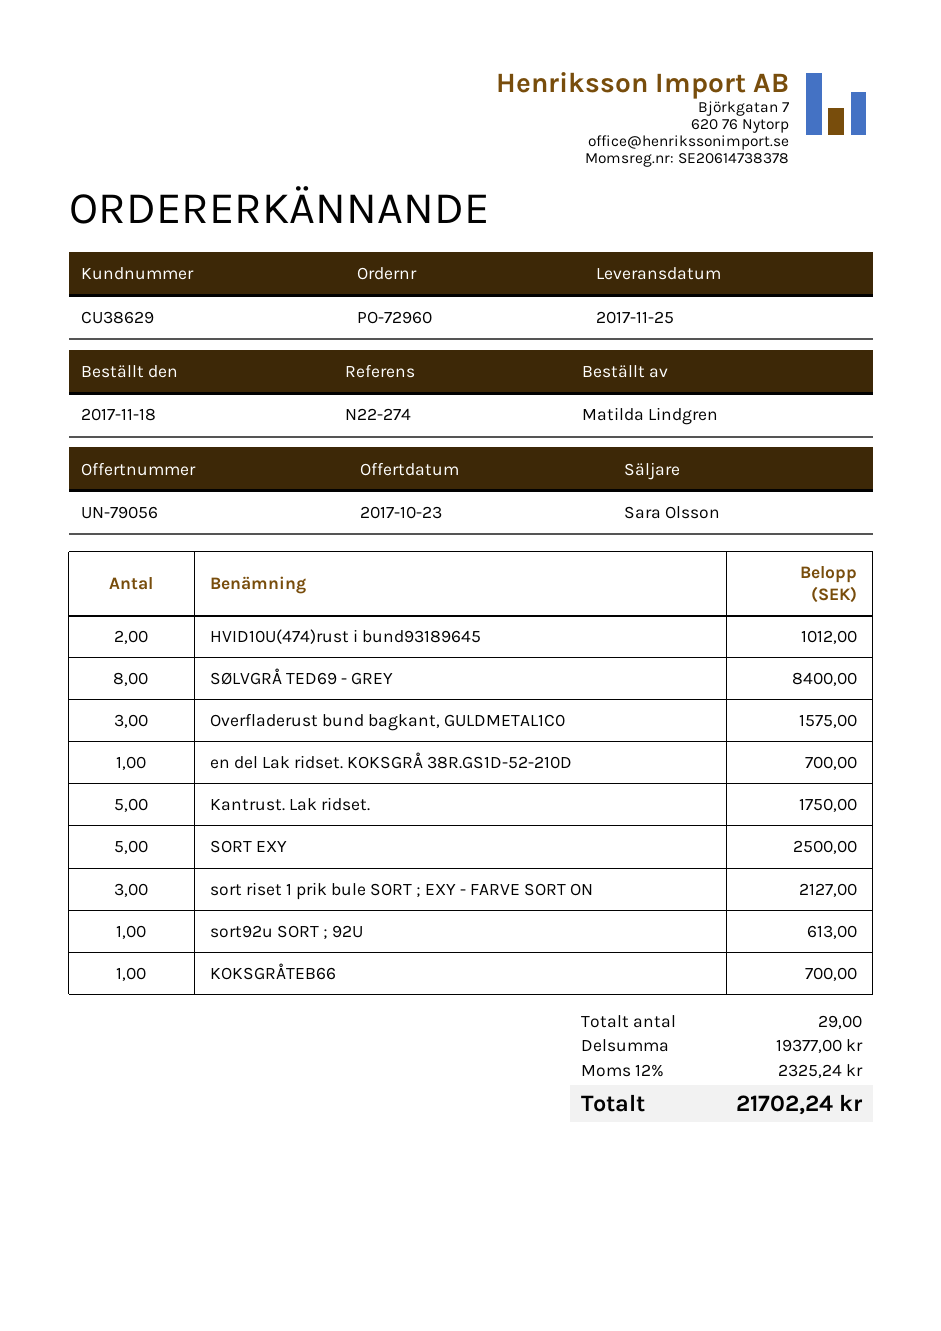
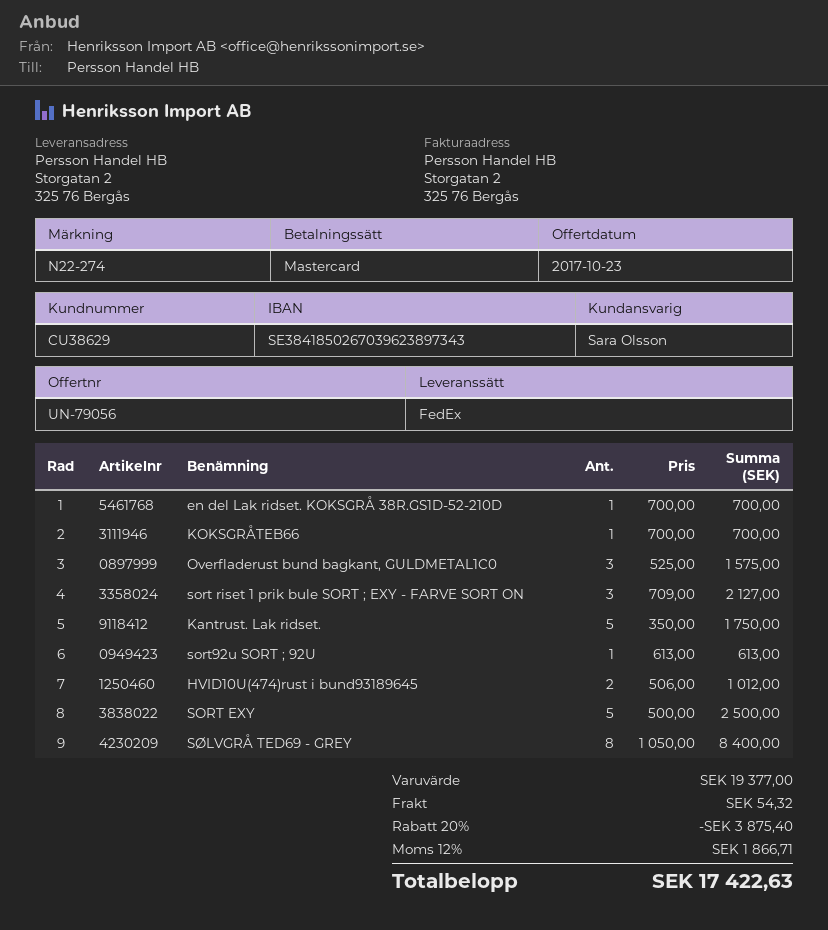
discount: none -> 20% = 3875.40
shipping: none -> 54.32
tax: 12% = 2325.24 -> 12% = 1866.71
total: 21702.24 -> 17422.63

